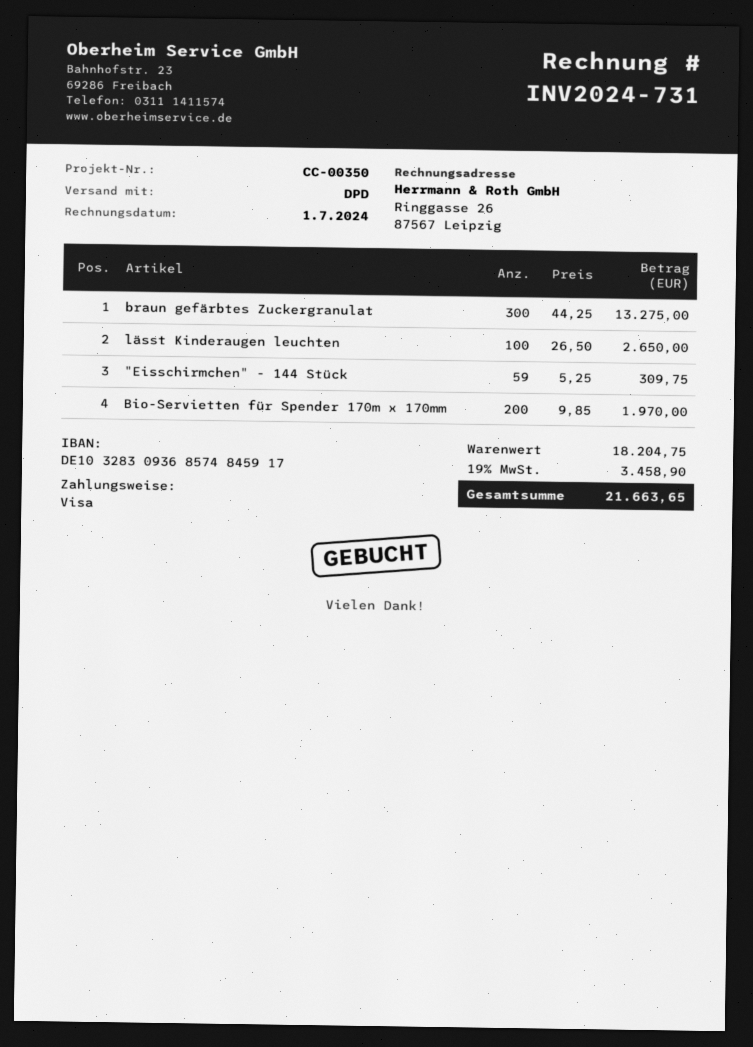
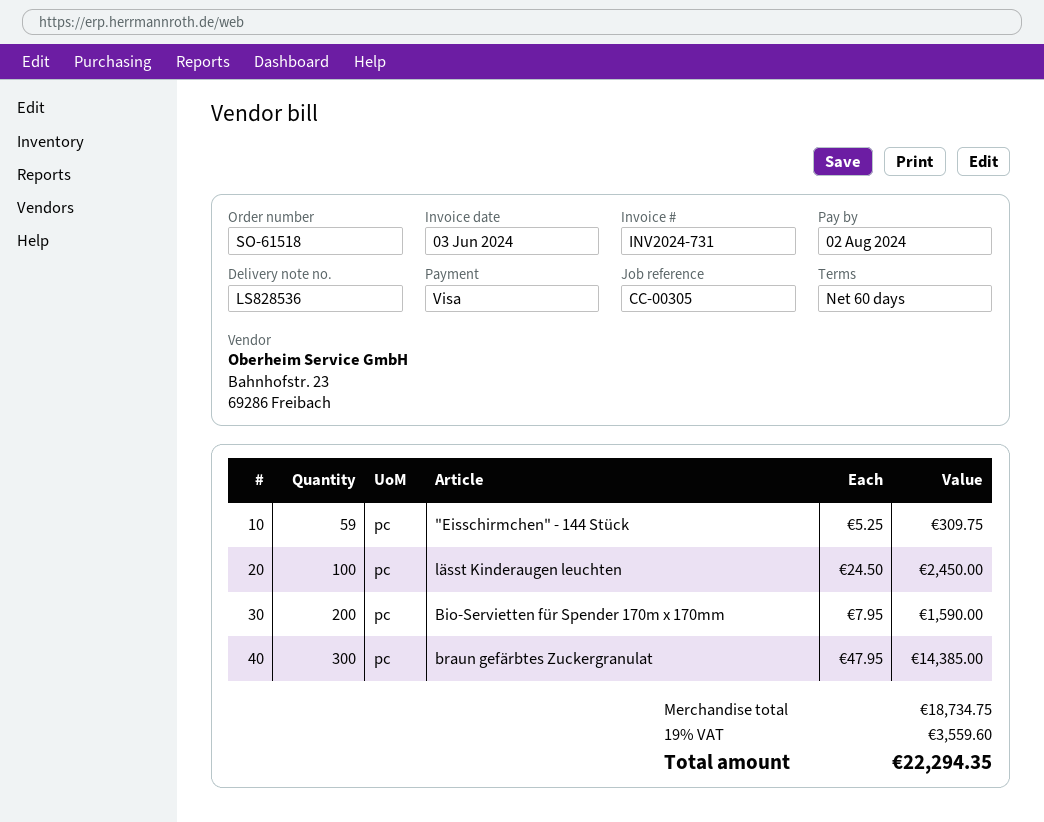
invoice date: 2024-07-01 -> 2024-06-03
reference: CC-00350 -> CC-00305
braun gefärbtes Zuckergranulat: 300 x 44.25 = 13275.00 -> 300 x 47.95 = 14385.00
lässt Kinderaugen leuchten: 100 x 26.50 = 2650.00 -> 100 x 24.50 = 2450.00
Bio-Servietten für Spender 170m x 170mm: 200 x 9.85 = 1970.00 -> 200 x 7.95 = 1590.00
subtotal: 18204.75 -> 18734.75
tax: 19% = 3458.90 -> 19% = 3559.60
total: 21663.65 -> 22294.35

